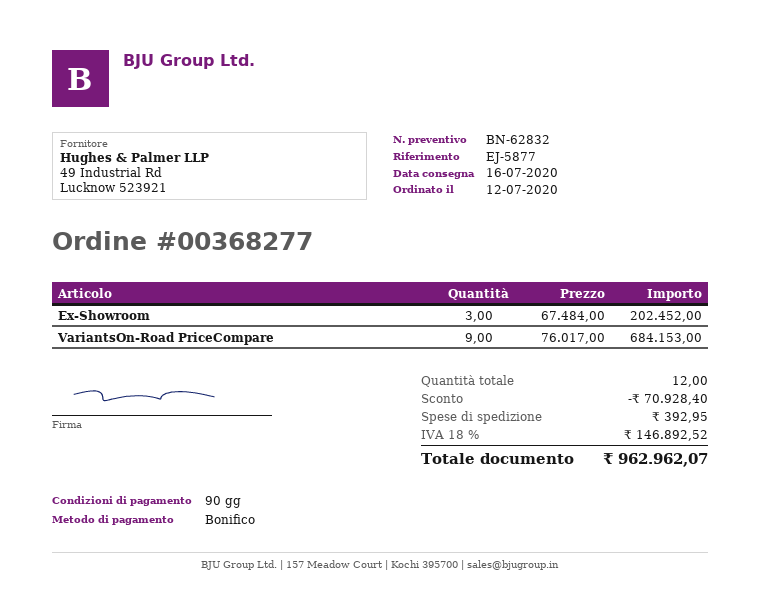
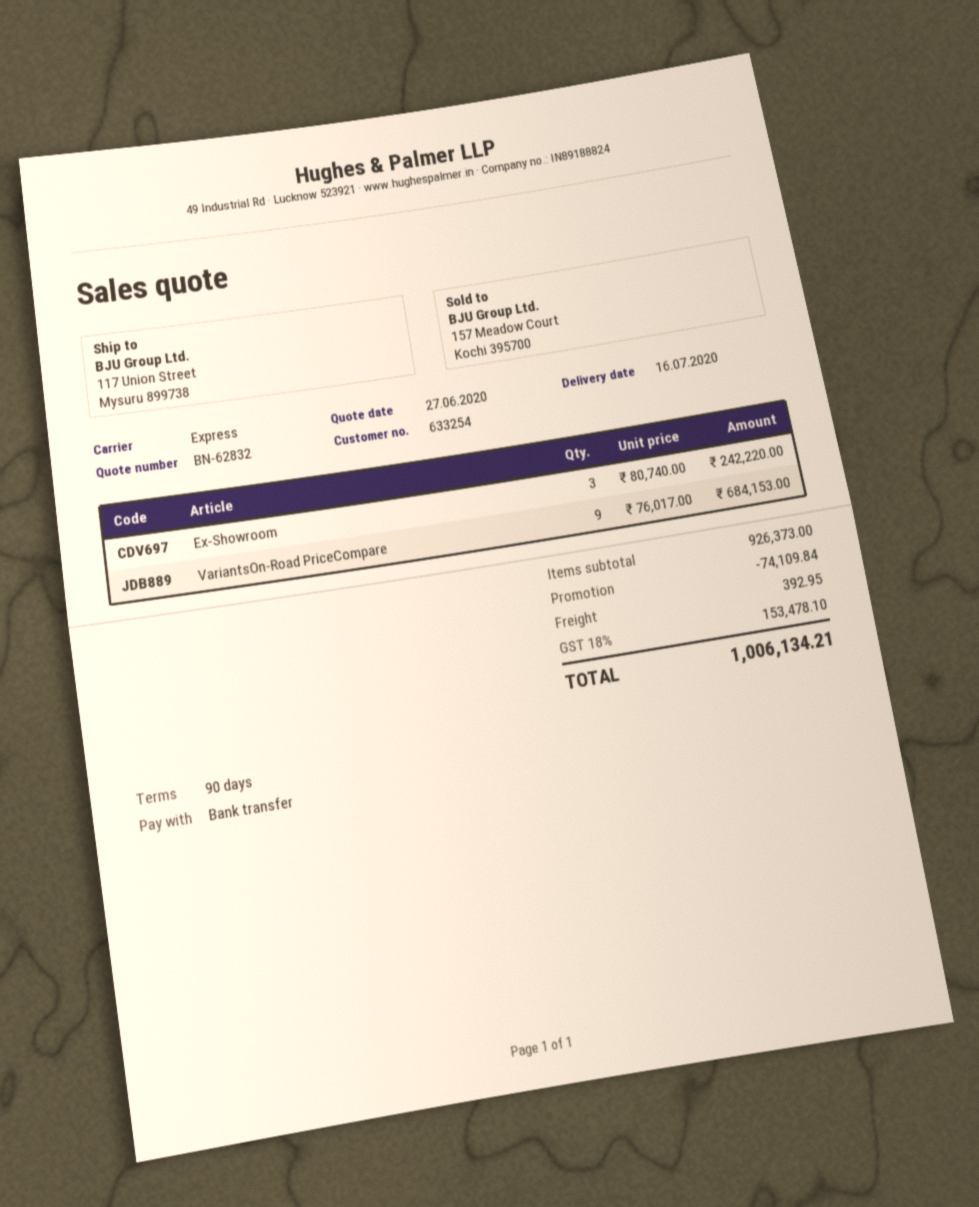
Ex-Showroom: 3 x 67484.00 = 202452.00 -> 3 x 80740.00 = 242220.00
discount: 70928.40 -> 74109.84
tax: 18% = 146892.52 -> 18% = 153478.10
total: 962962.07 -> 1006134.21

